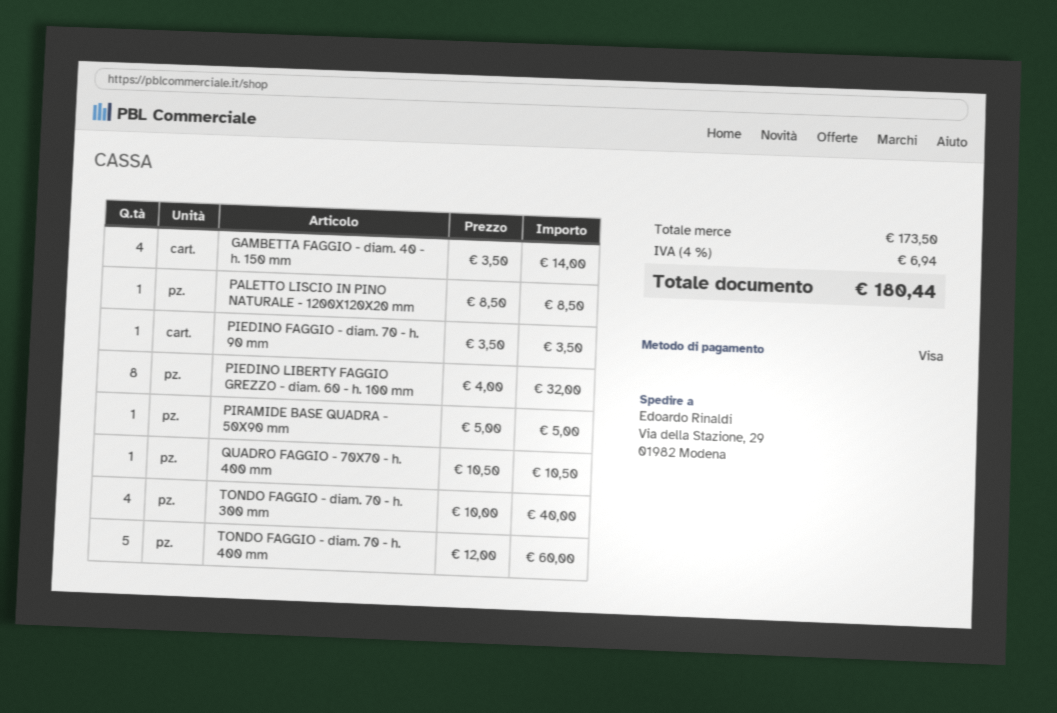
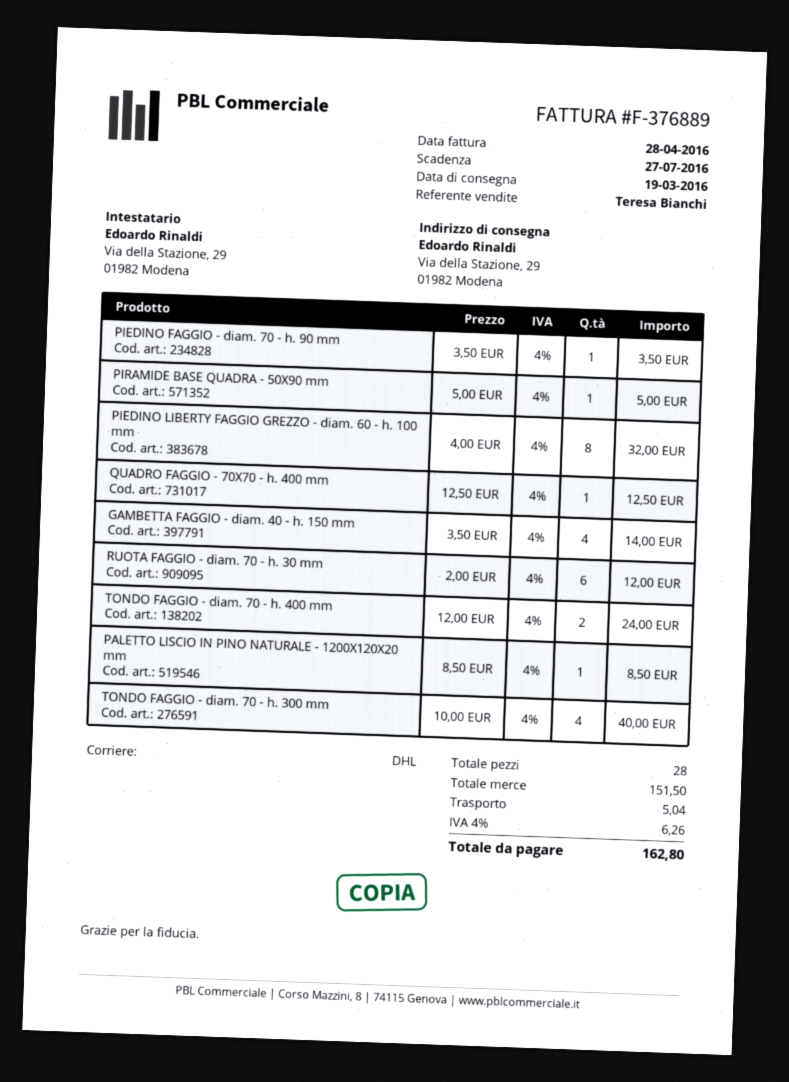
QUADRO FAGGIO - 70X70 - h. 400 mm: 1 x 10.50 = 10.50 -> 1 x 12.50 = 12.50
TONDO FAGGIO - diam. 70 - h. 400 mm: 5 x 12.00 = 60.00 -> 2 x 12.00 = 24.00
RUOTA FAGGIO - diam. 70 - h. 30 mm: none -> 6 x 2.00 = 12.00
subtotal: 173.50 -> 151.50
shipping: none -> 5.04
tax: 4% = 6.94 -> 4% = 6.26
total: 180.44 -> 162.80

